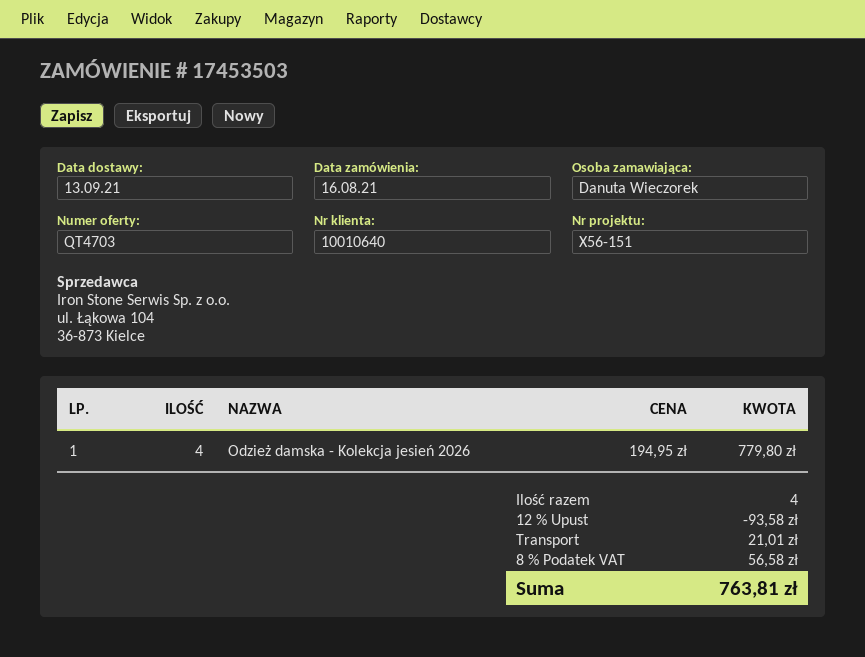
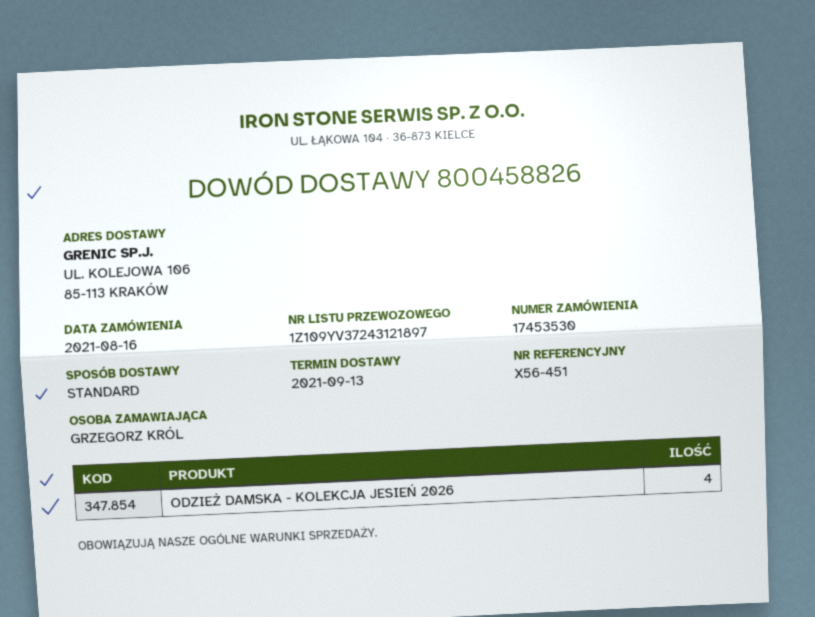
order number: 17453503 -> 17453530
reference: X56-151 -> X56-451
ordered by: Danuta Wieczorek -> GRZEGORZ KRÓL

